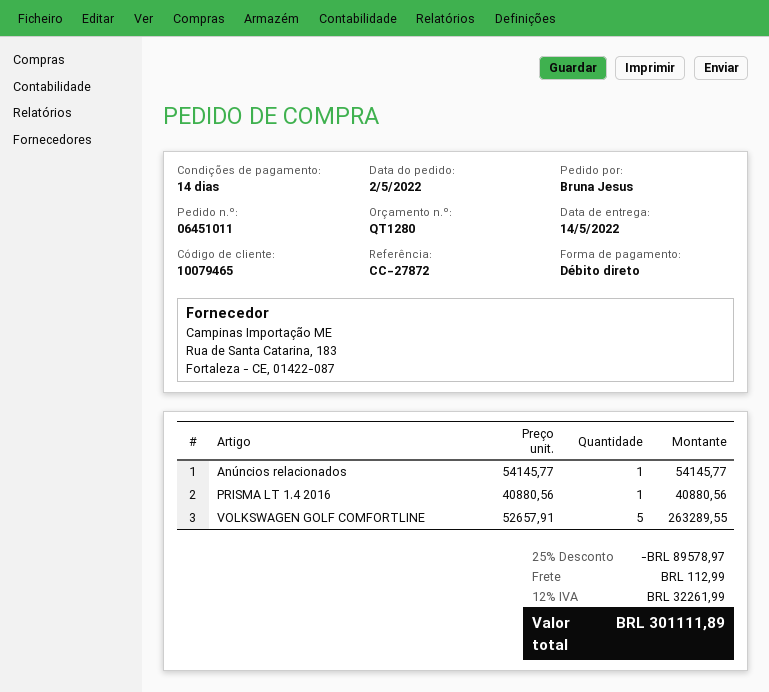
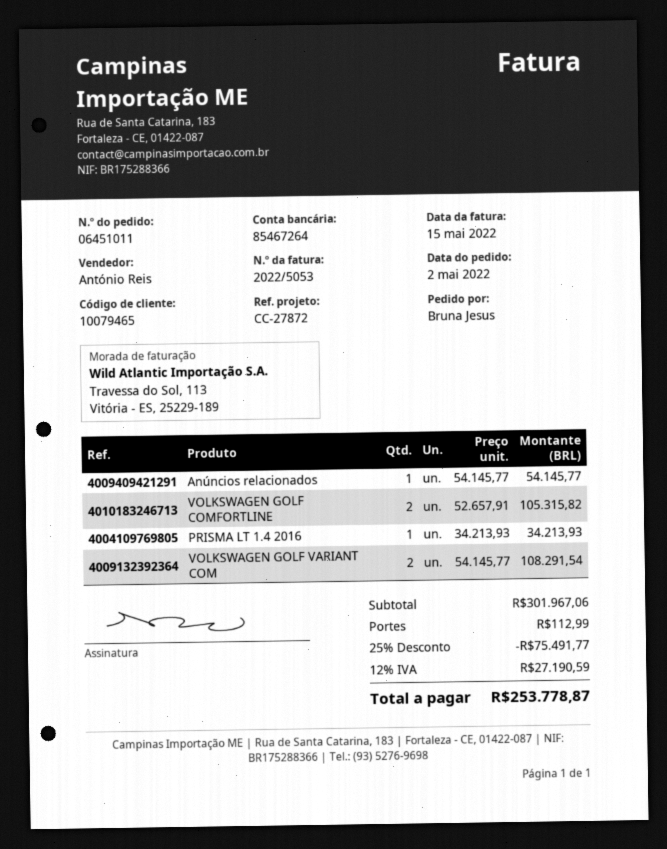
PRISMA LT 1.4 2016: 1 x 40880.56 = 40880.56 -> 1 x 34213.93 = 34213.93
VOLKSWAGEN GOLF COMFORTLINE: 5 x 52657.91 = 263289.55 -> 2 x 52657.91 = 105315.82
VOLKSWAGEN GOLF VARIANT COM: none -> 2 x 54145.77 = 108291.54
discount: 25% = 89578.97 -> 25% = 75491.77
tax: 12% = 32261.99 -> 12% = 27190.59
total: 301111.89 -> 253778.87

